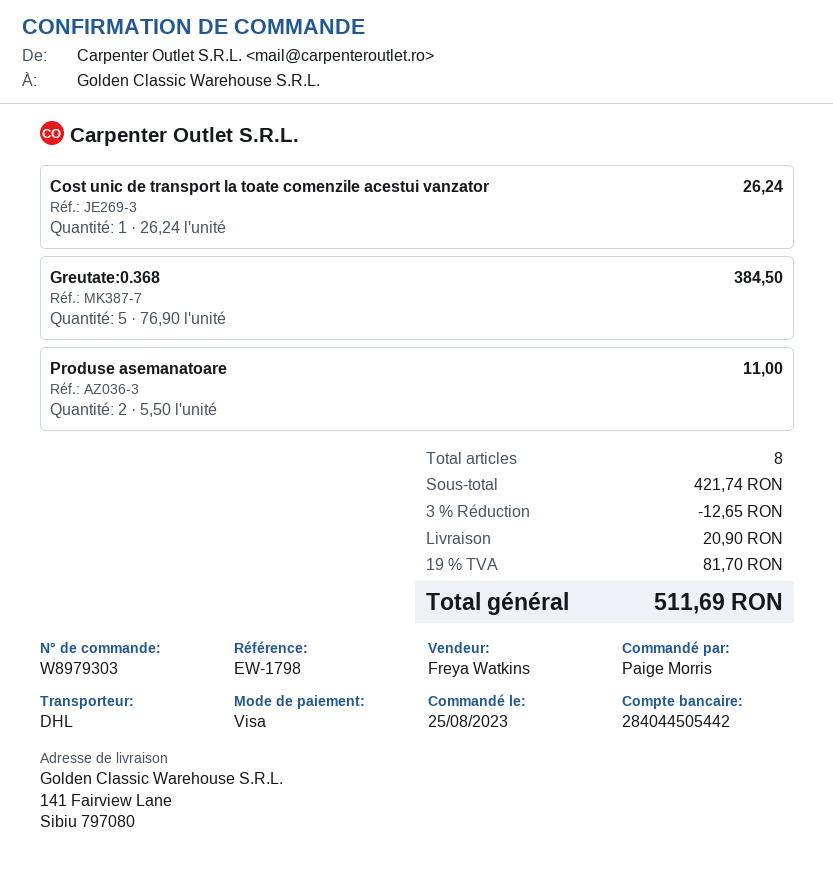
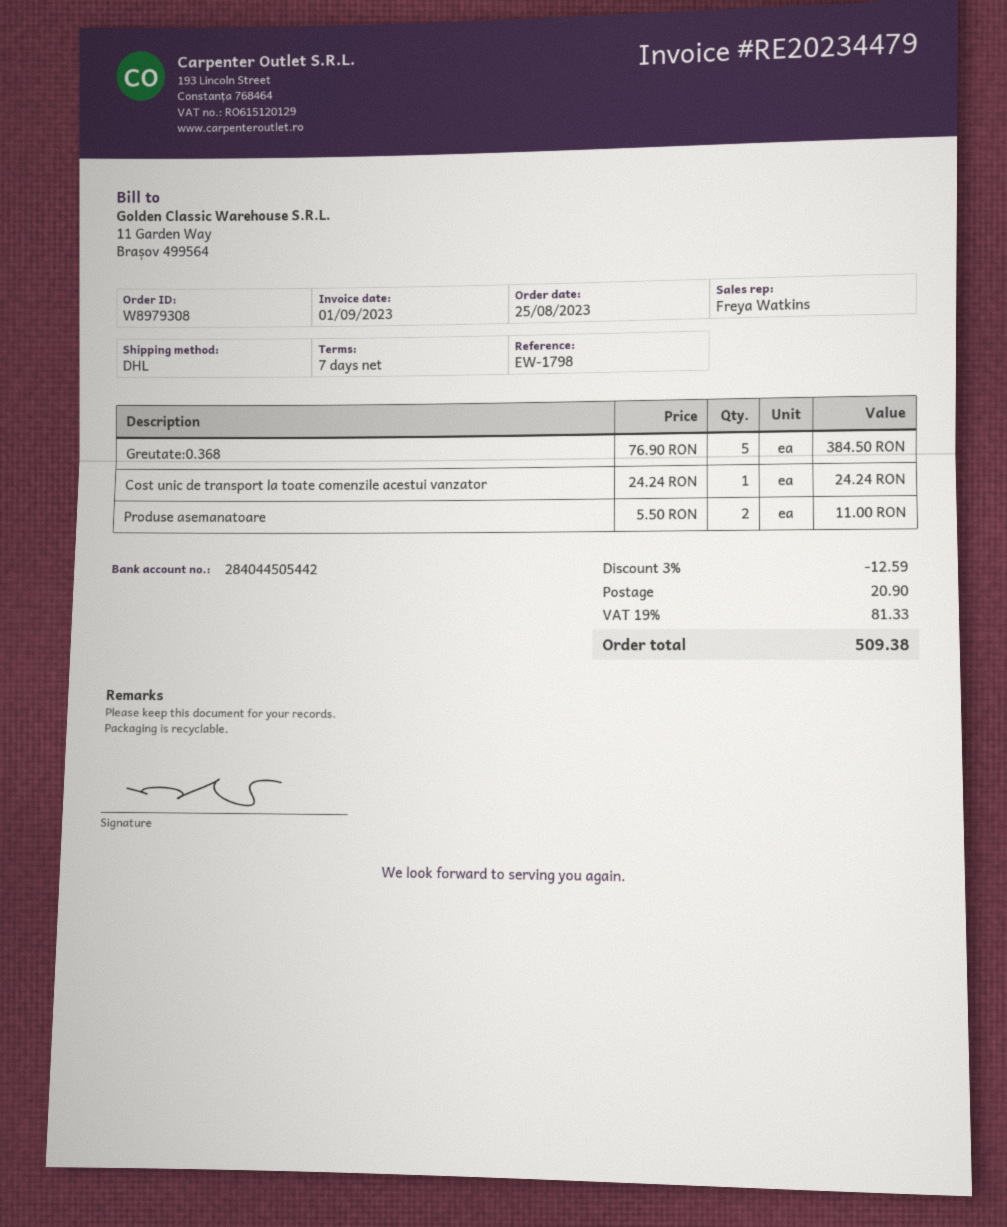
order number: W8979303 -> W8979308
Cost unic de transport la toate comenzile acestui vanzator: 1 x 26.24 = 26.24 -> 1 x 24.24 = 24.24
discount: 3% = 12.65 -> 3% = 12.59
tax: 19% = 81.70 -> 19% = 81.33
total: 511.69 -> 509.38

